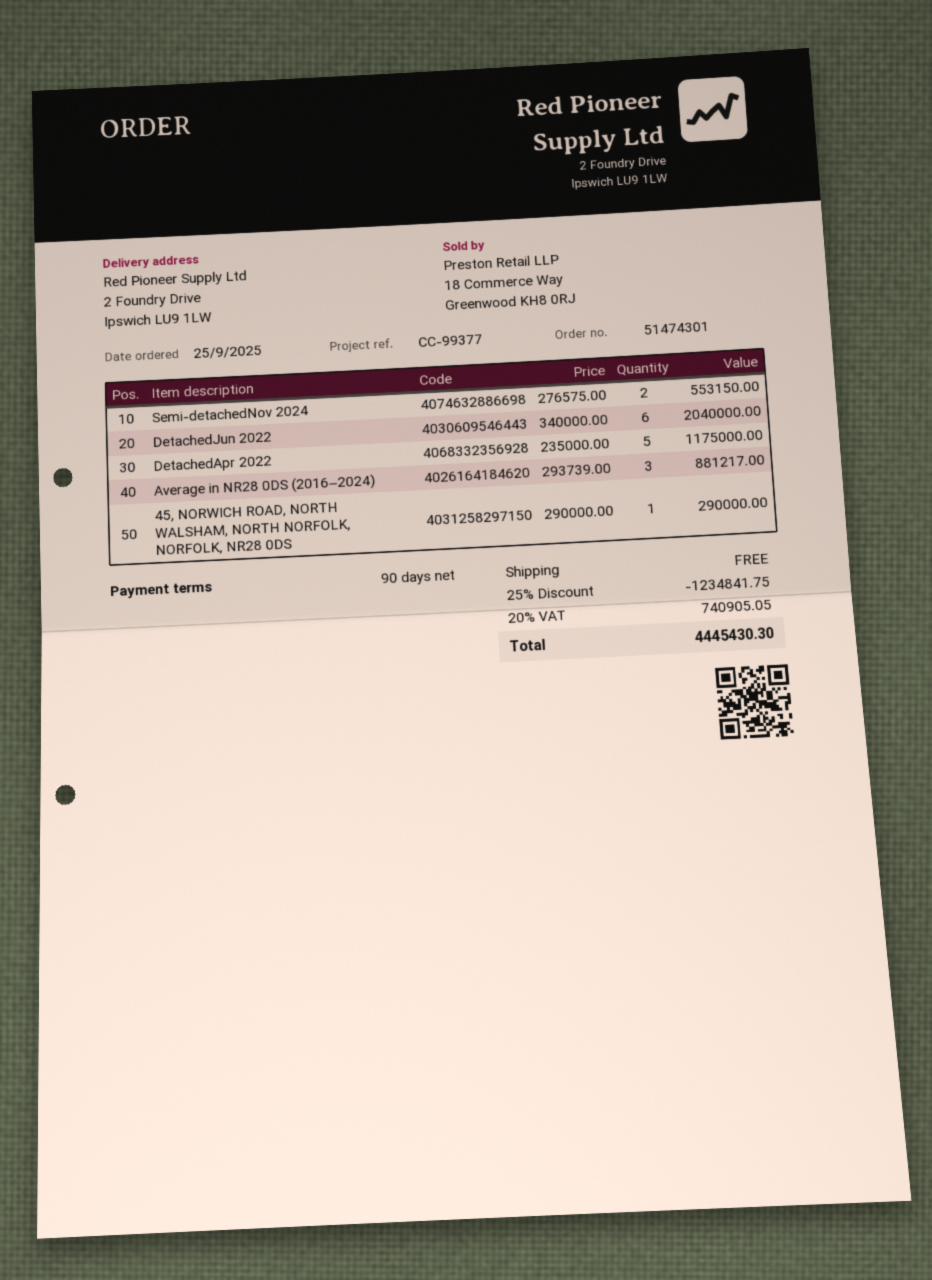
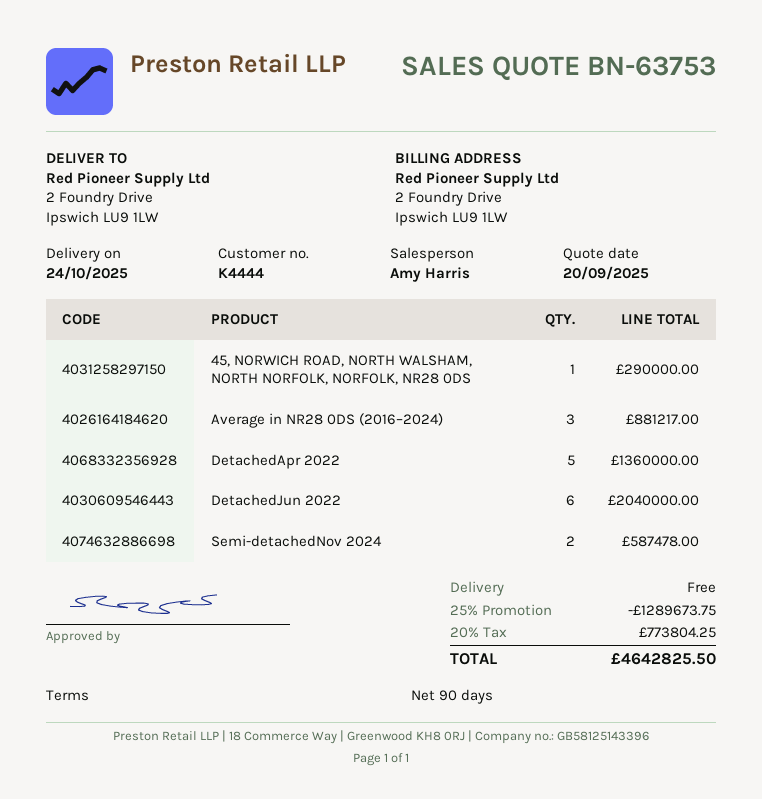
Semi-detachedNov 2024: 2 for 553150.00 -> 2 for 587478.00
DetachedApr 2022: 5 for 1175000.00 -> 5 for 1360000.00
discount: 25% = 1234841.75 -> 25% = 1289673.75
tax: 20% = 740905.05 -> 20% = 773804.25
total: 4445430.30 -> 4642825.50

